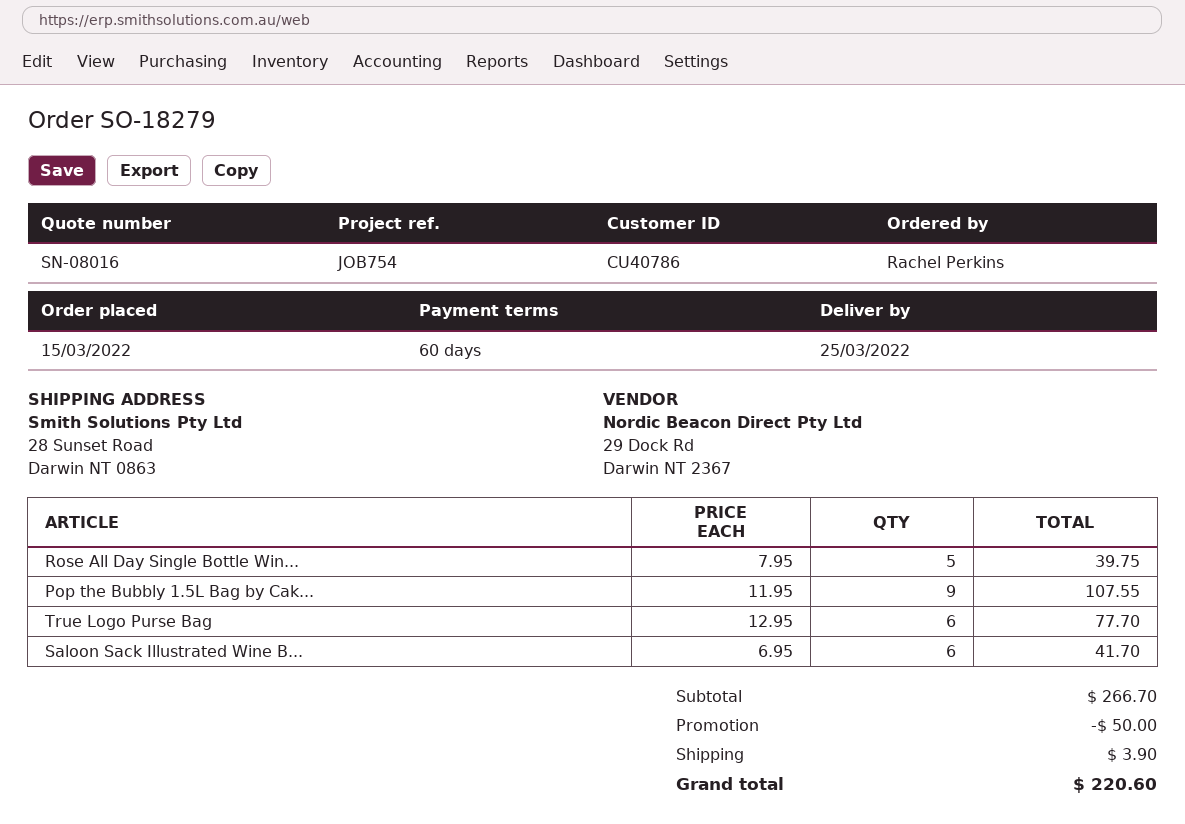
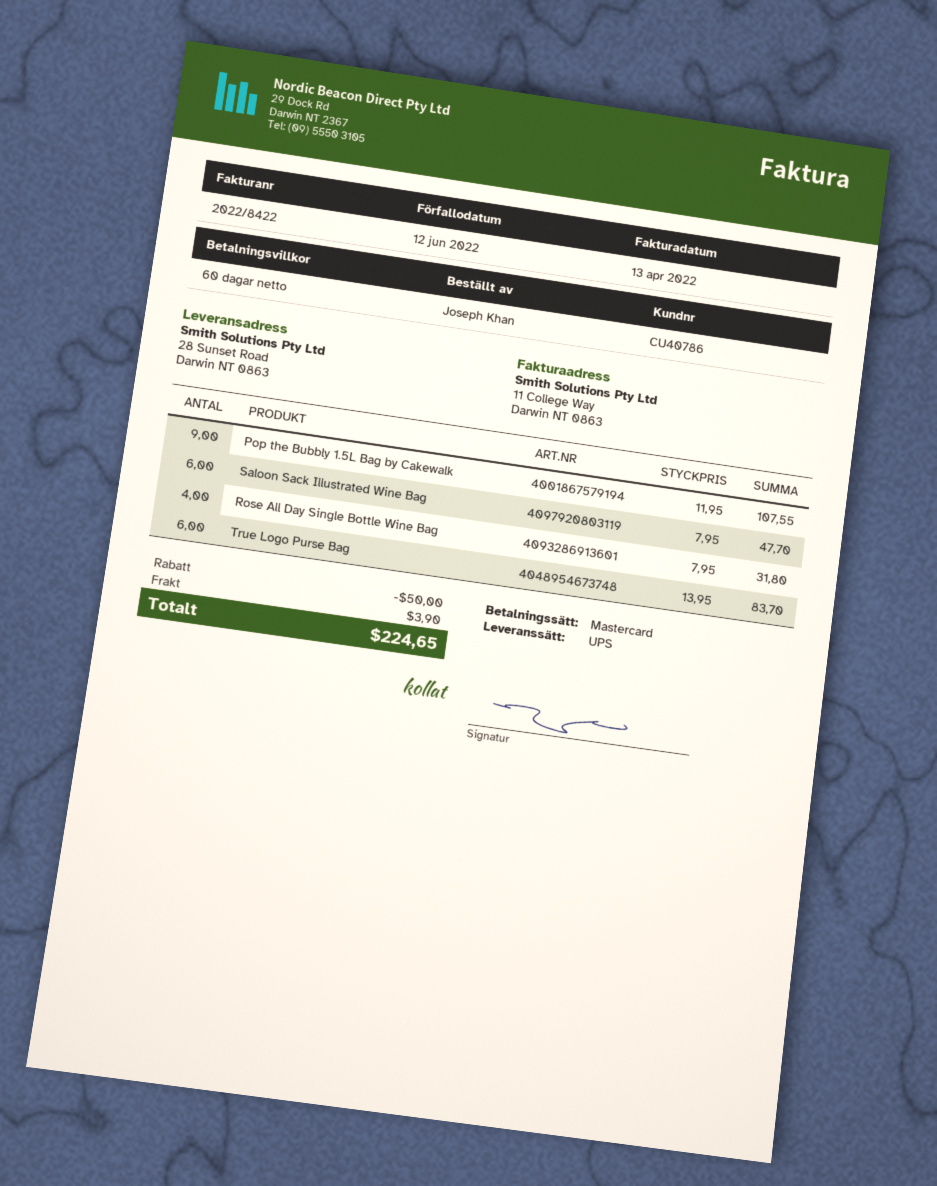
ordered by: Rachel Perkins -> Joseph Khan
Rose All Day Single Bottle Win...: 5 x 7.95 = 39.75 -> 4 x 7.95 = 31.80
True Logo Purse Bag: 6 x 12.95 = 77.70 -> 6 x 13.95 = 83.70
Saloon Sack Illustrated Wine B...: 6 x 6.95 = 41.70 -> 6 x 7.95 = 47.70
total: 220.60 -> 224.65

